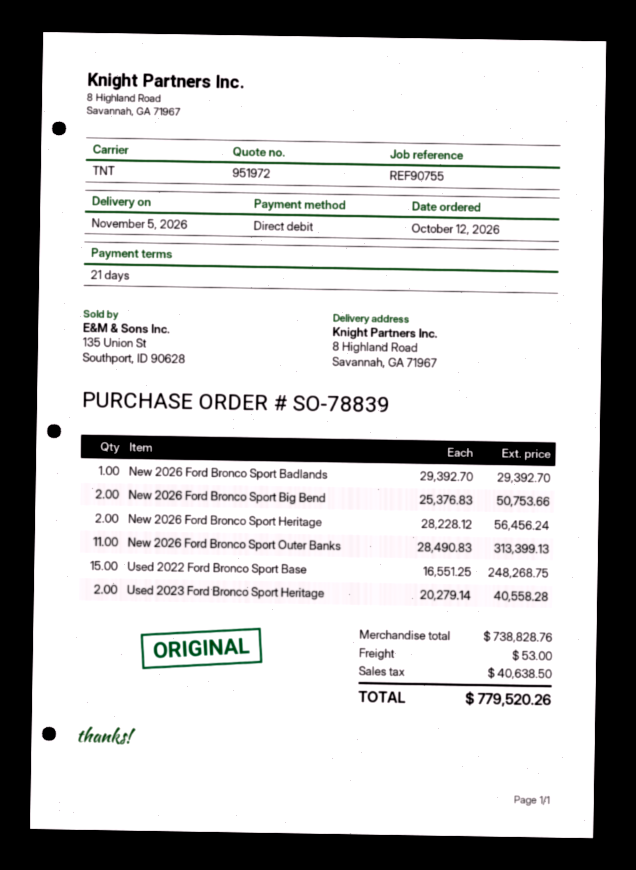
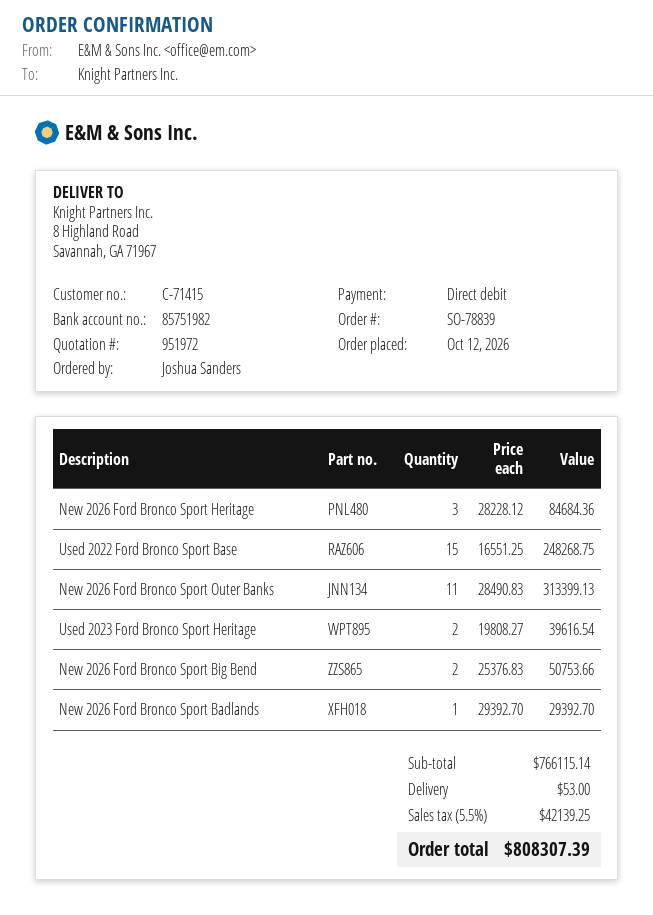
New 2026 Ford Bronco Sport Heritage: 2 x 28228.12 = 56456.24 -> 3 x 28228.12 = 84684.36
Used 2023 Ford Bronco Sport Heritage: 2 x 20279.14 = 40558.28 -> 2 x 19808.27 = 39616.54
subtotal: 738828.76 -> 766115.14
tax: 40638.50 -> 42139.25
total: 779520.26 -> 808307.39

